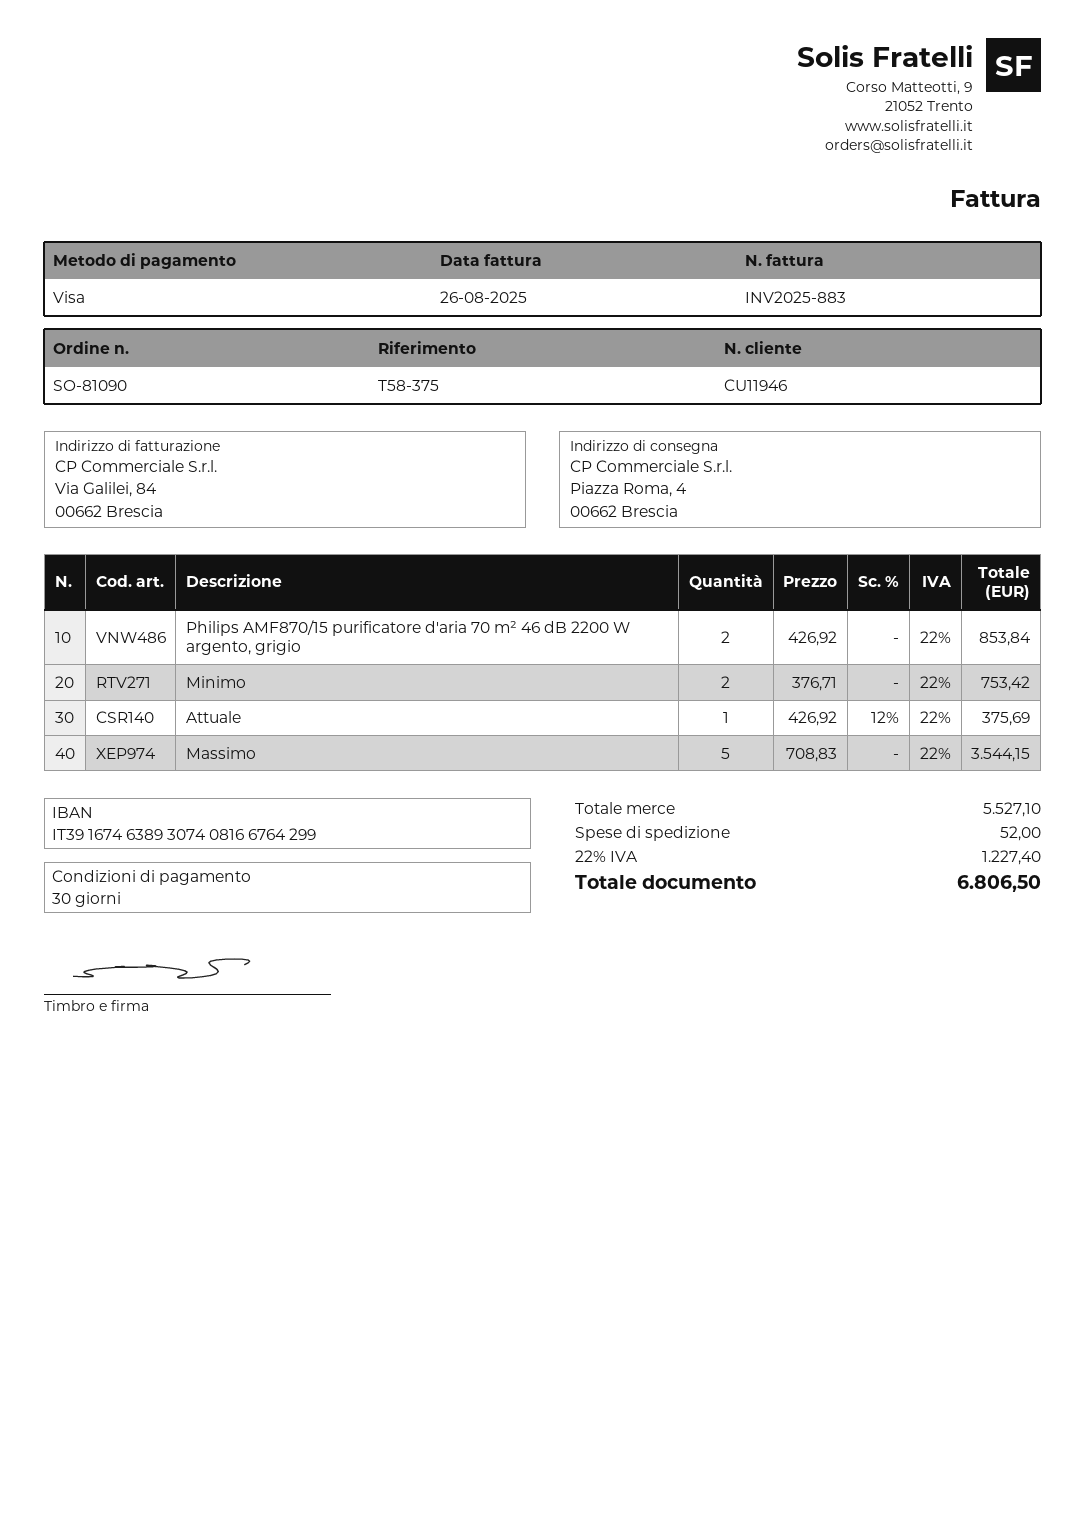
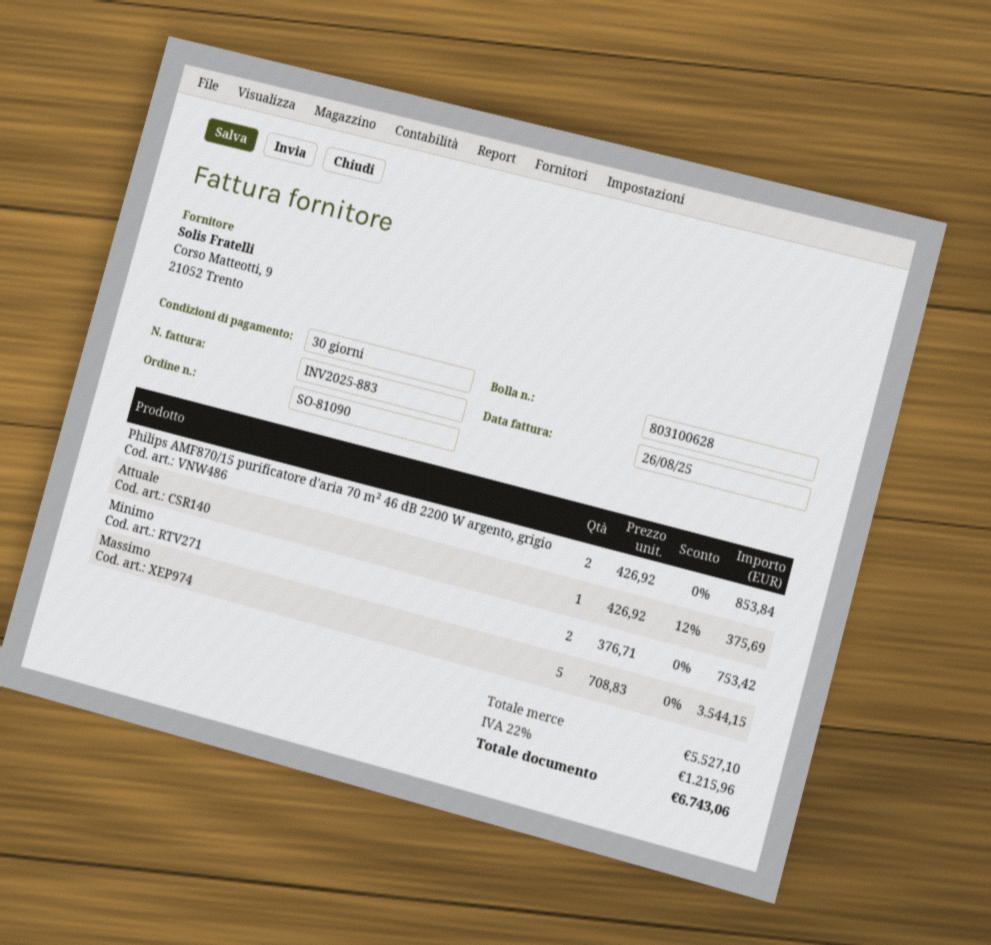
shipping: 52.00 -> none
tax: 22% = 1227.40 -> 22% = 1215.96
total: 6806.50 -> 6743.06

